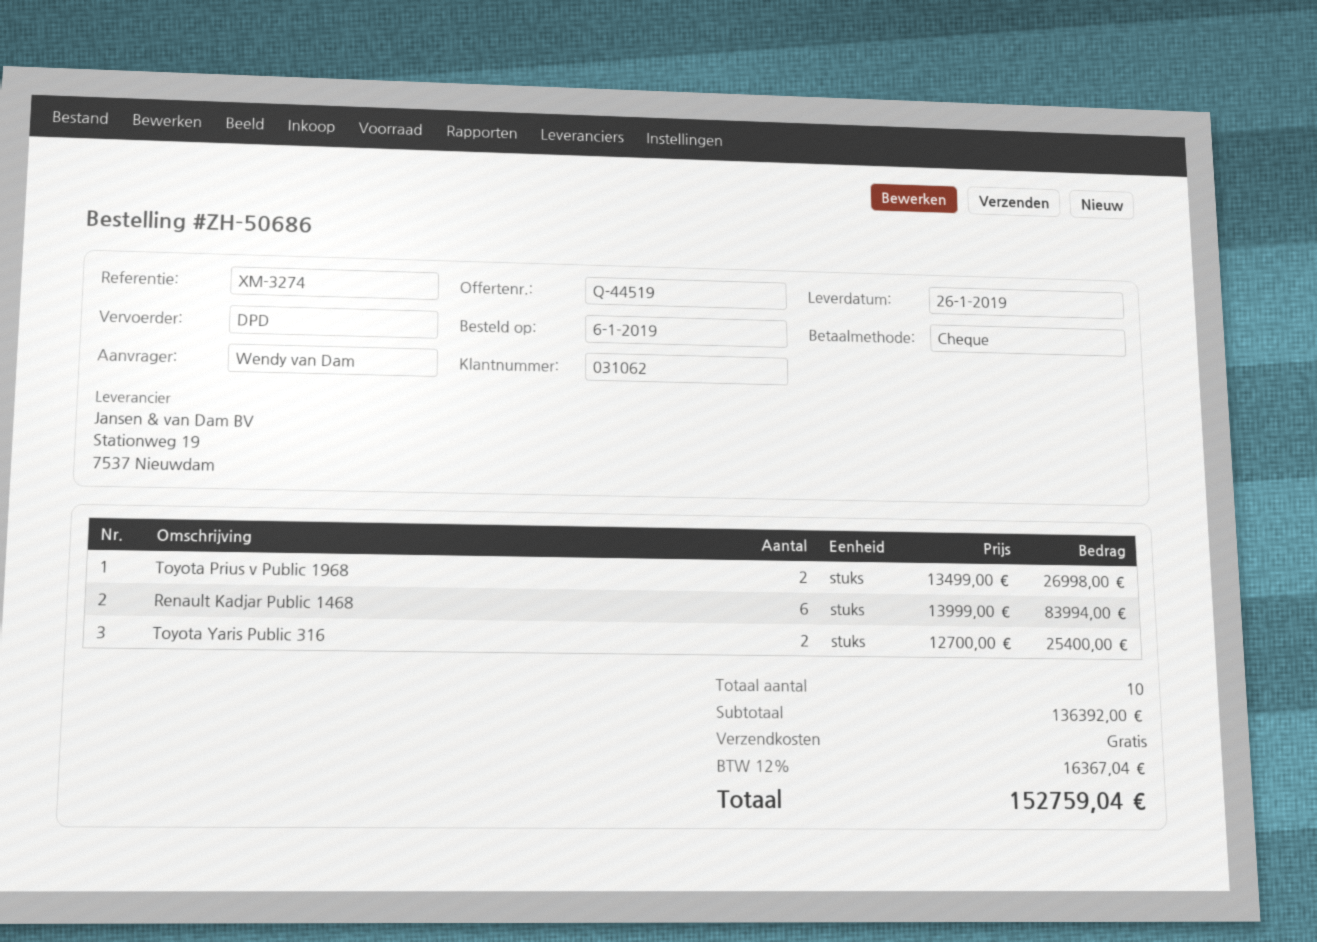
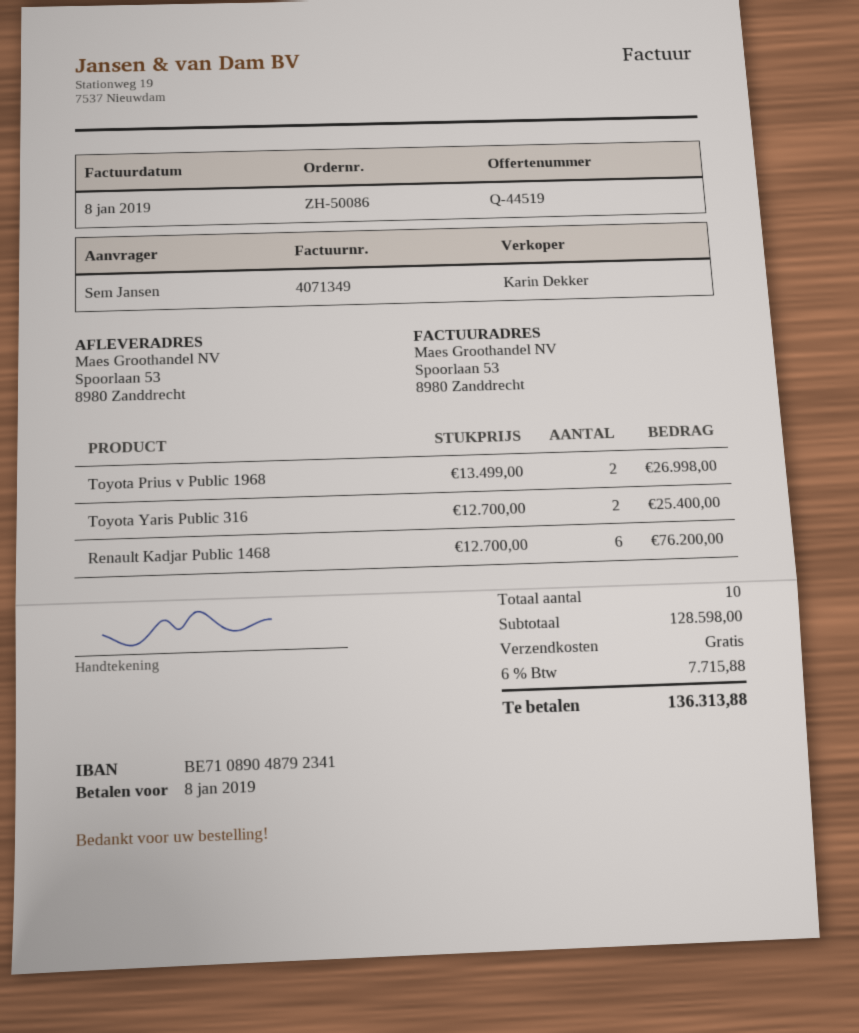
order number: ZH-50686 -> ZH-50086
ordered by: Wendy van Dam -> Sem Jansen
Renault Kadjar Public 1468: 6 x 13999.00 = 83994.00 -> 6 x 12700.00 = 76200.00
subtotal: 136392.00 -> 128598.00
tax: 12% = 16367.04 -> 6% = 7715.88
total: 152759.04 -> 136313.88

